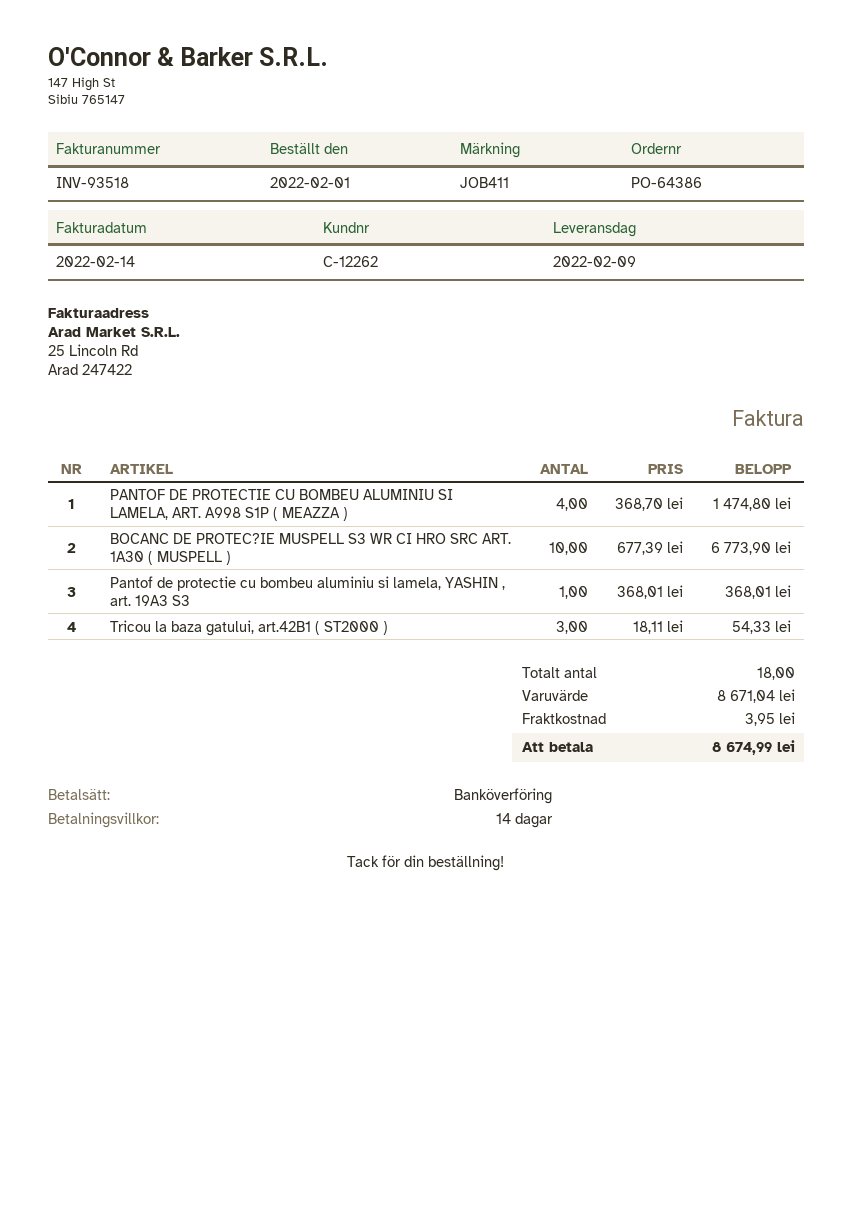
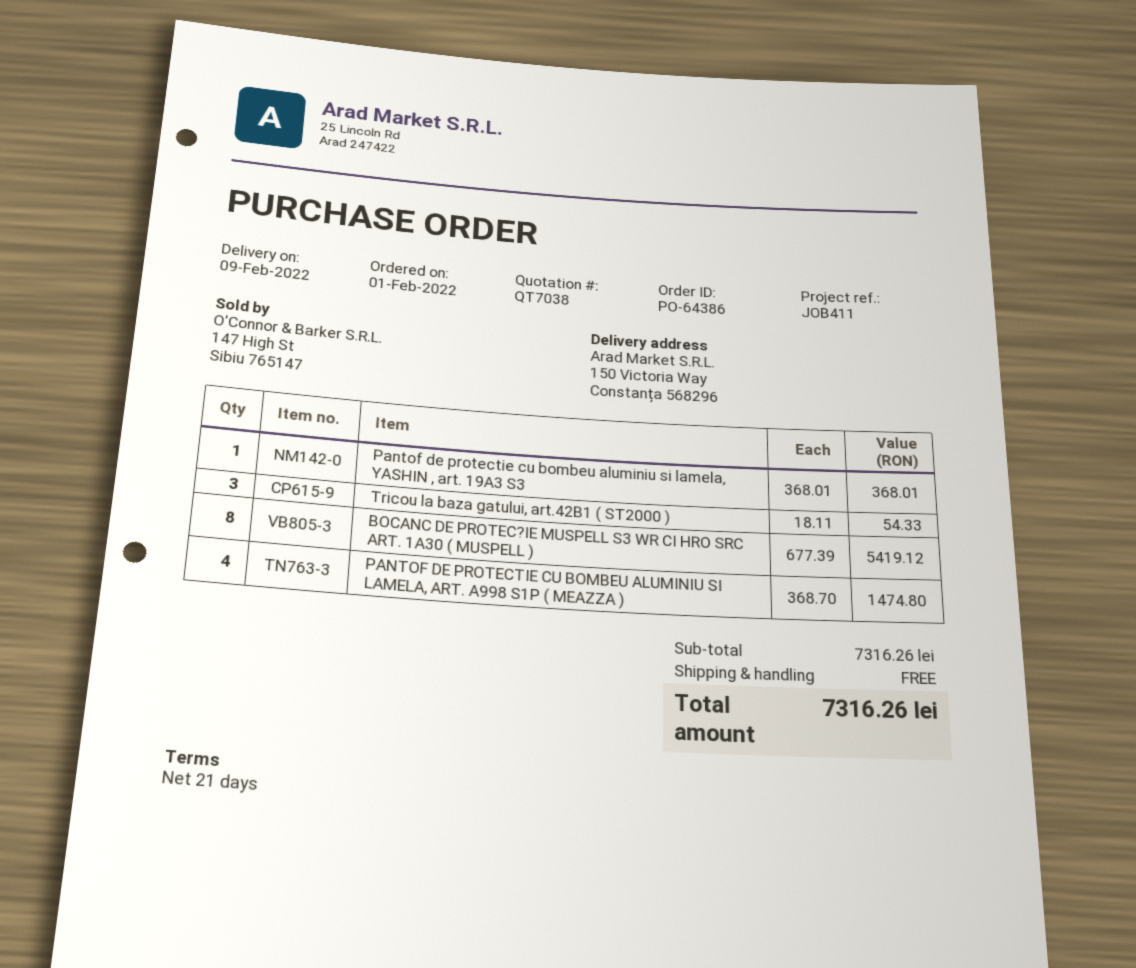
payment terms: 14 days -> 21 days
BOCANC DE PROTEC?IE MUSPELL S3 WR CI HRO SRC ART. 1A30 ( MUSPELL ): 10 x 677.39 = 6773.90 -> 8 x 677.39 = 5419.12
subtotal: 8671.04 -> 7316.26
shipping: 3.95 -> 0.00
total: 8674.99 -> 7316.26

